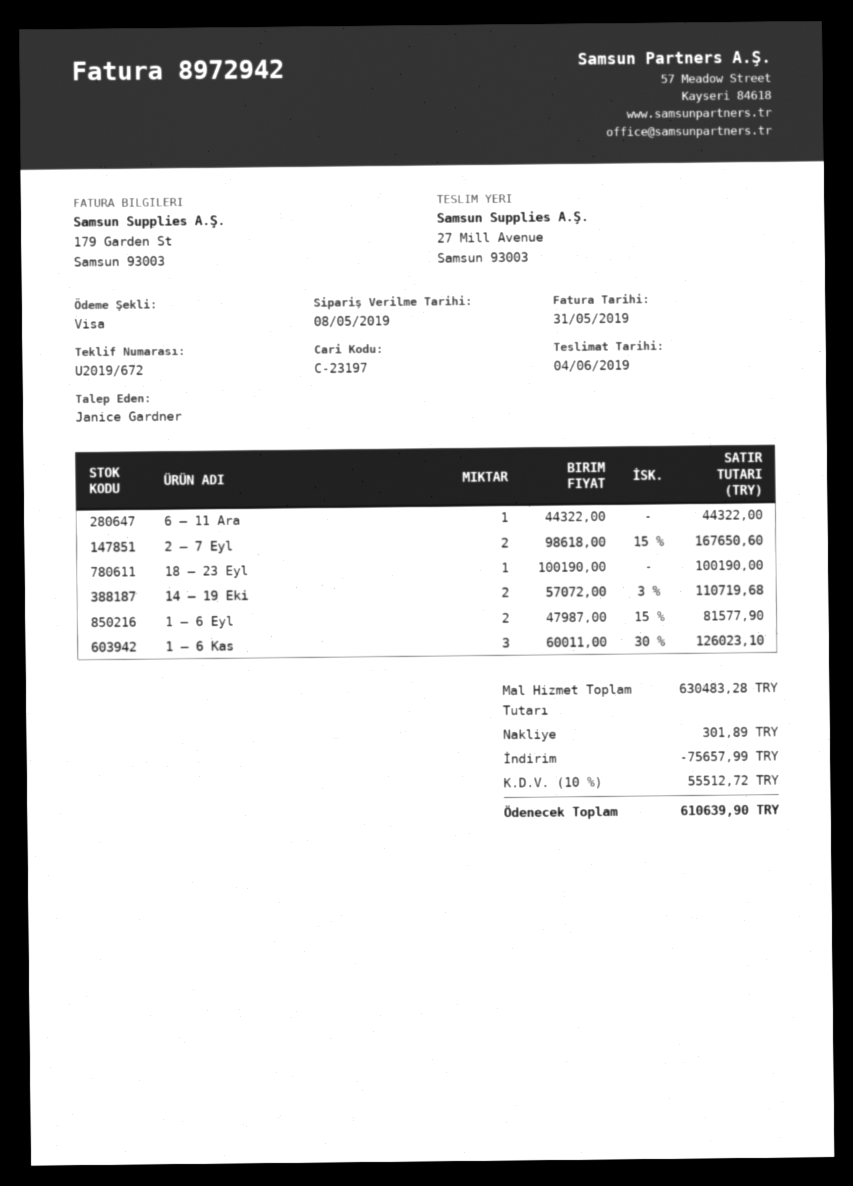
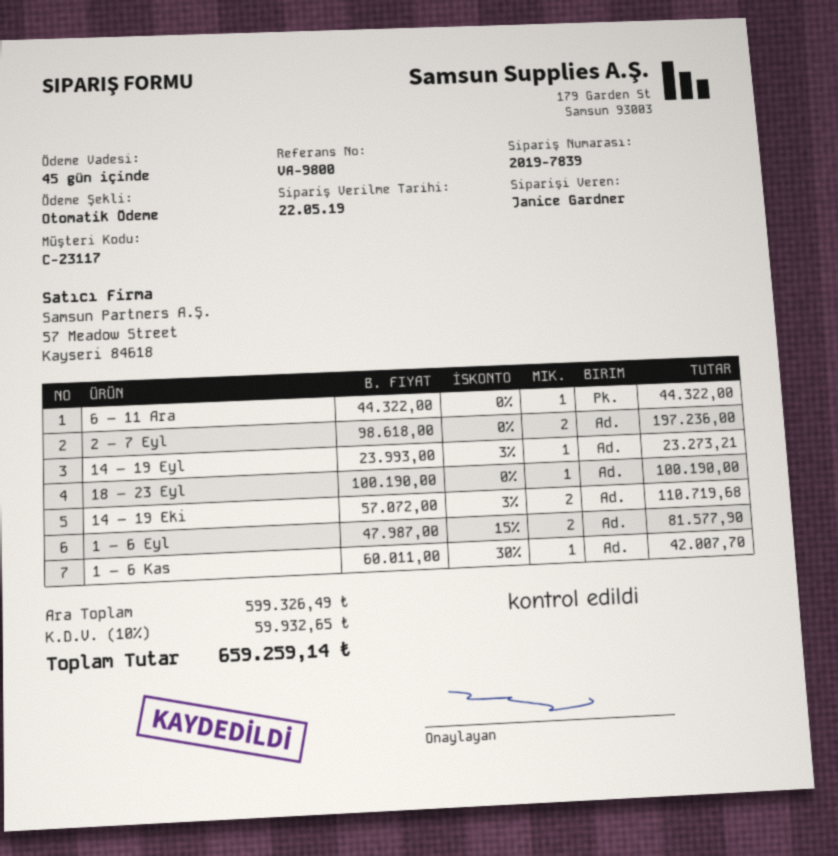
order date: 2019-05-08 -> 2019-05-22
customer number: C-23197 -> C-23117
payment method: Visa -> direct debit
2 – 7 Eyl: 2 x 98618.00 - 15% = 167650.60 -> 2 x 98618.00 = 197236.00
1 – 6 Kas: 3 x 60011.00 - 30% = 126023.10 -> 1 x 60011.00 - 30% = 42007.70
14 – 19 Eyl: none -> 1 x 23993.00 - 3% = 23273.21
subtotal: 630483.28 -> 599326.49
discount: 75657.99 -> none
shipping: 301.89 -> none
tax: 10% = 55512.72 -> 10% = 59932.65
total: 610639.90 -> 659259.14

